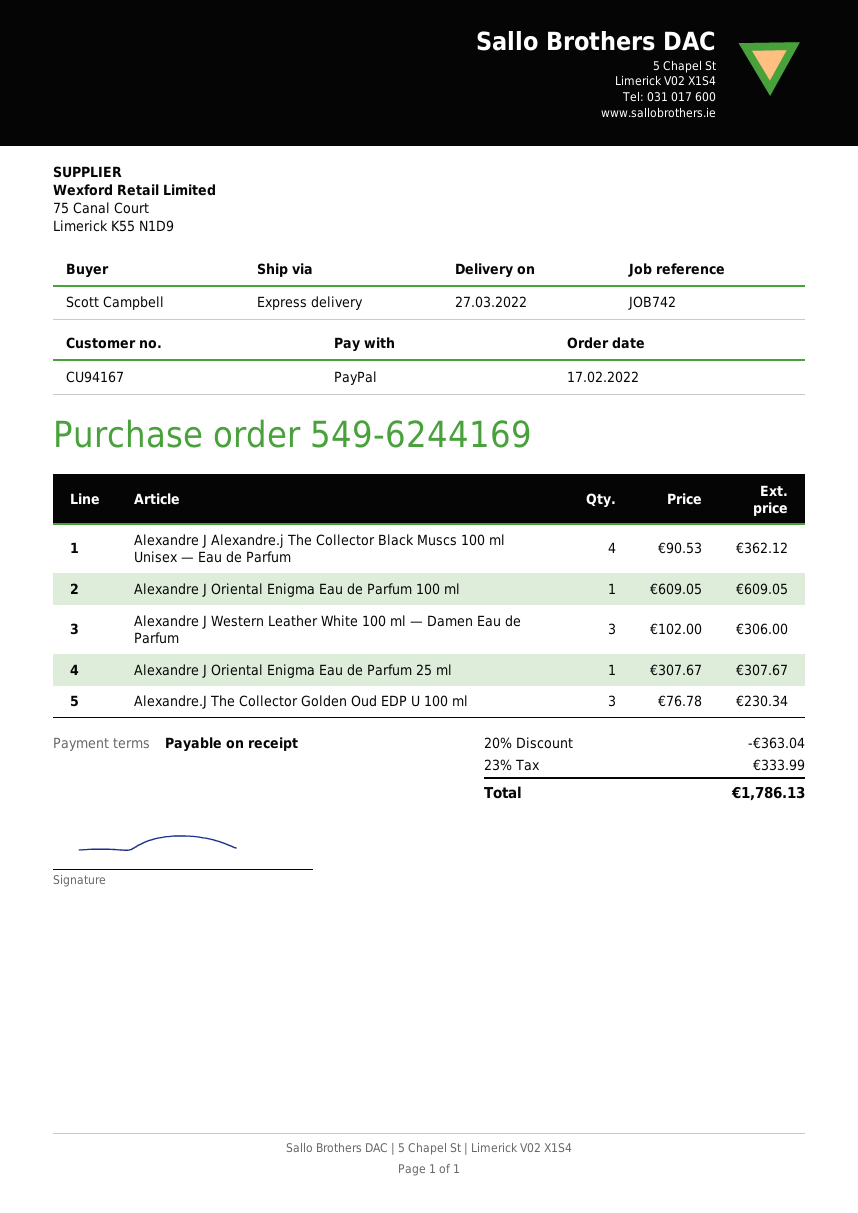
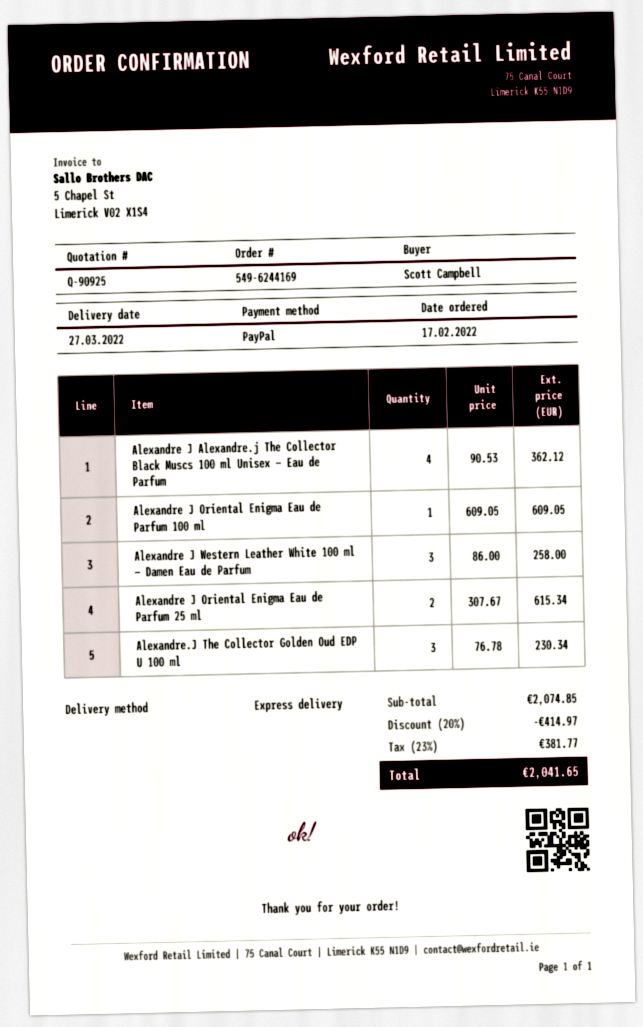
Alexandre J Western Leather White 100 ml — Damen Eau de Parfum: 3 x 102.00 = 306.00 -> 3 x 86.00 = 258.00
Alexandre J Oriental Enigma Eau de Parfum 25 ml: 1 x 307.67 = 307.67 -> 2 x 307.67 = 615.34
discount: 20% = 363.04 -> 20% = 414.97
tax: 23% = 333.99 -> 23% = 381.77
total: 1786.13 -> 2041.65

